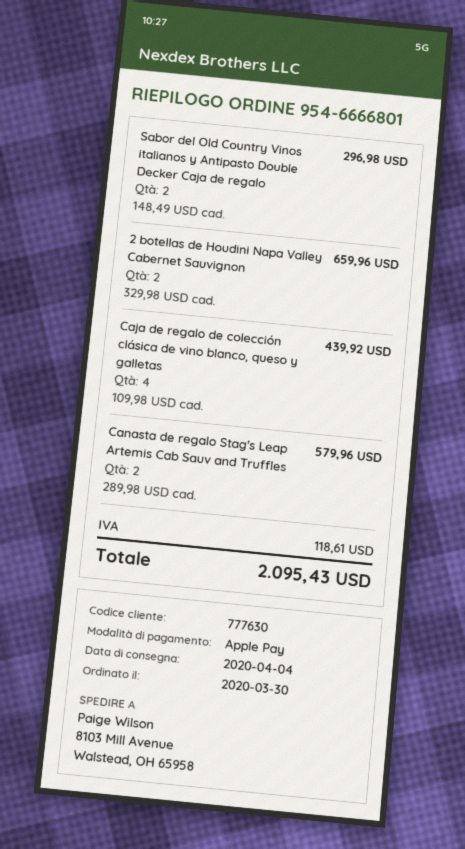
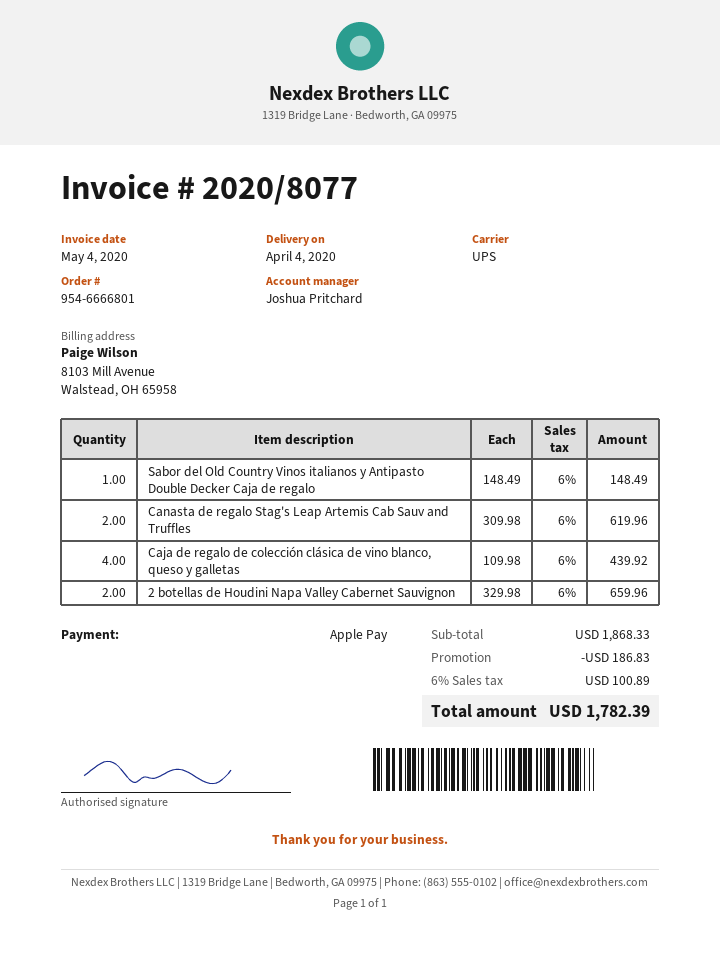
Sabor del Old Country Vinos italianos y Antipasto Double Decker Caja de regalo: 2 x 148.49 = 296.98 -> 1 x 148.49 = 148.49
Canasta de regalo Stag's Leap Artemis Cab Sauv and Truffles: 2 x 289.98 = 579.96 -> 2 x 309.98 = 619.96
discount: none -> 186.83
tax: 118.61 -> 100.89
total: 2095.43 -> 1782.39

